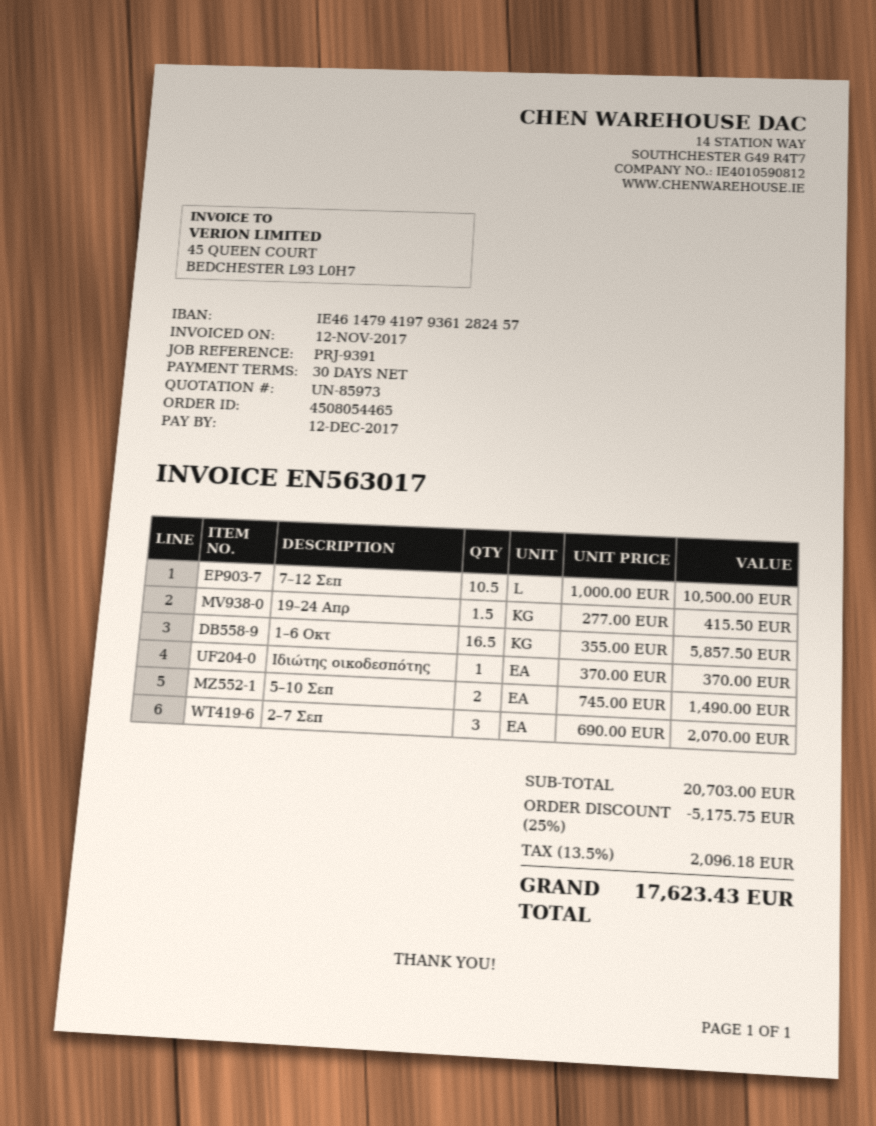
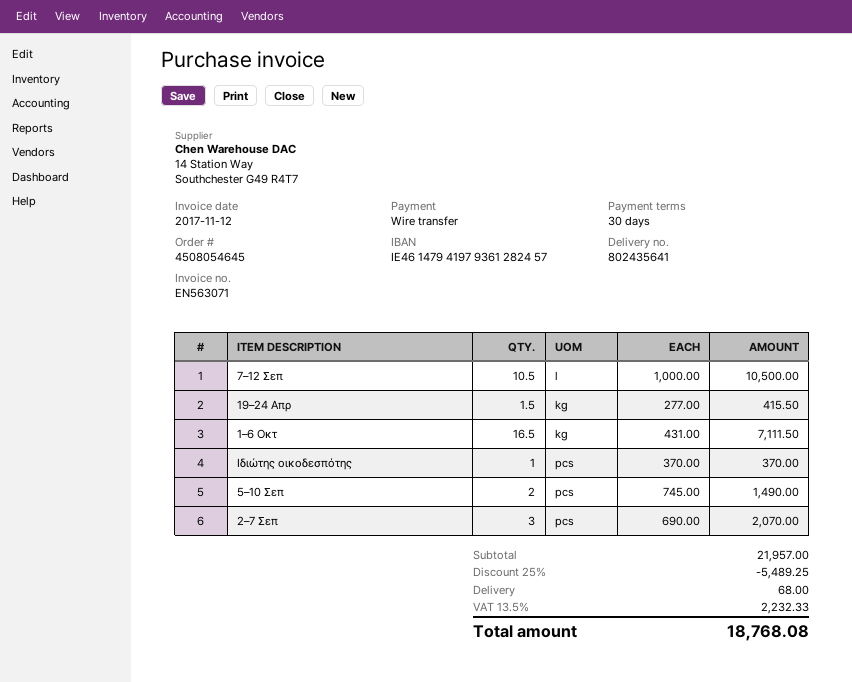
order number: 4508054465 -> 4508054645
invoice number: EN563017 -> EN563071
1–6 Οκτ: 16.5 x 355.00 = 5857.50 -> 16.5 x 431.00 = 7111.50
subtotal: 20703.00 -> 21957.00
discount: 25% = 5175.75 -> 25% = 5489.25
shipping: none -> 68.00
tax: 13.5% = 2096.18 -> 13.5% = 2232.33
total: 17623.43 -> 18768.08

